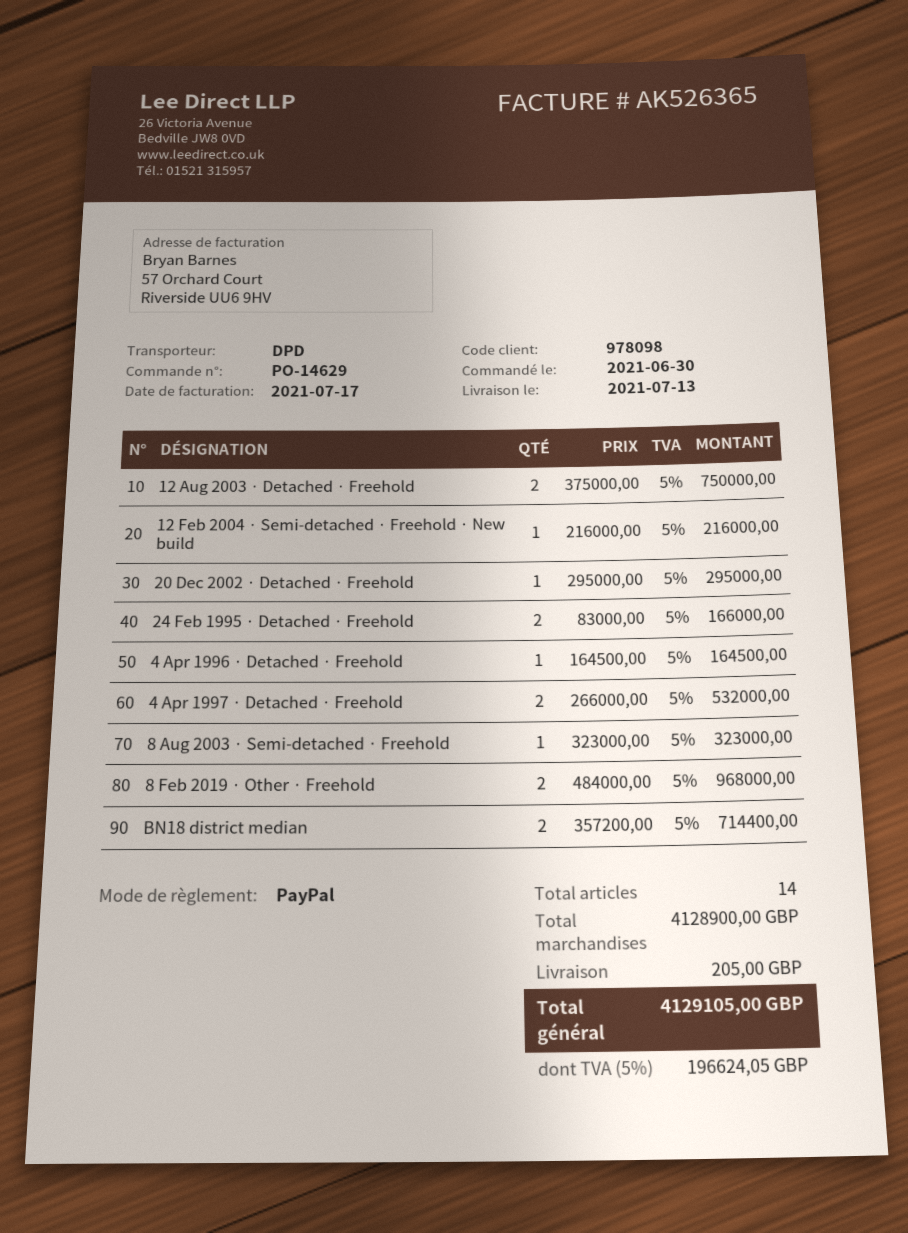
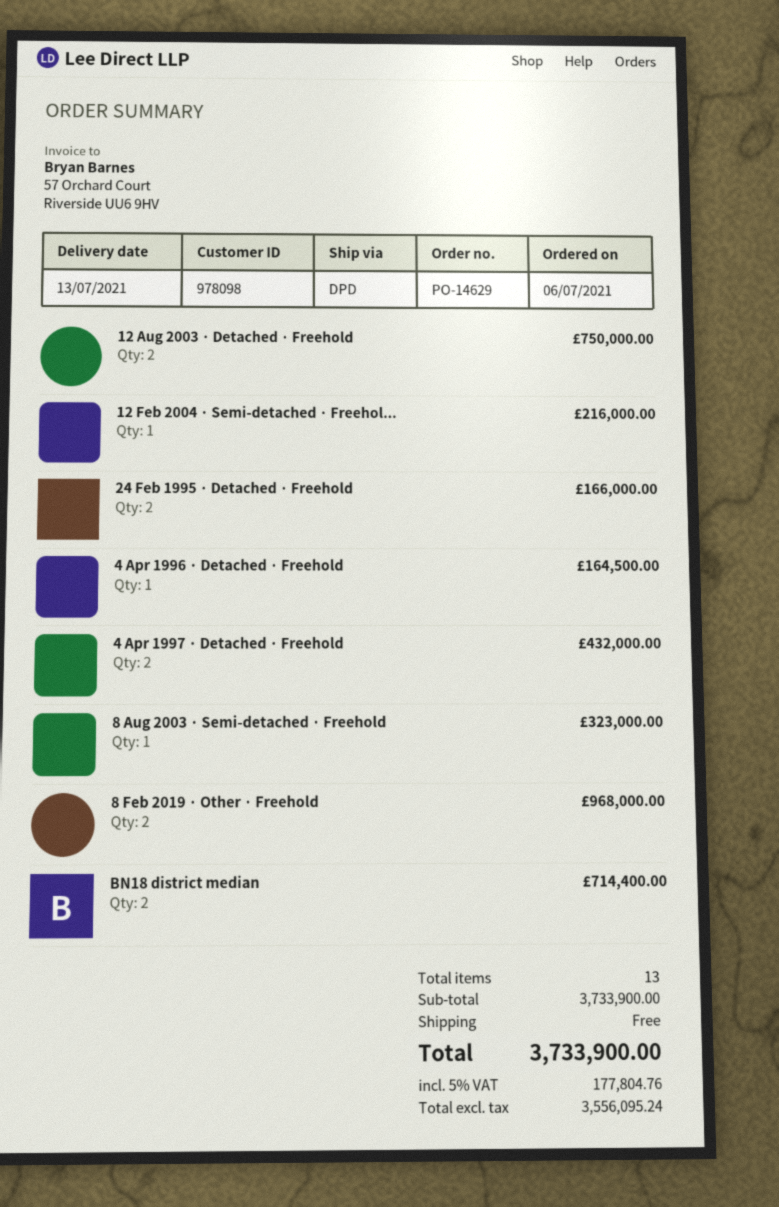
order date: 2021-06-30 -> 2021-07-06
20 Dec 2002 · Detached · Freehold: 1 for 295000.00 -> none
4 Apr 1997 · Detached · Freehold: 2 for 532000.00 -> 2 for 432000.00
total quantity: 14 -> 13
subtotal: 4128900.00 -> 3733900.00
shipping: 205.00 -> 0.00
tax: 5% = 196624.05 -> 5% = 177804.76
total: 4129105.00 -> 3733900.00

